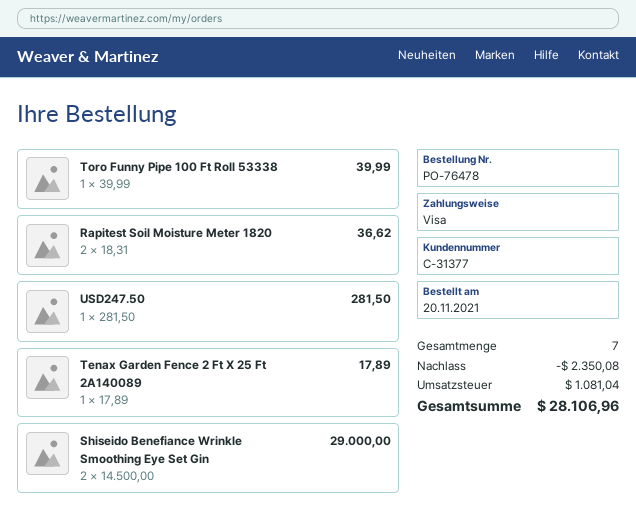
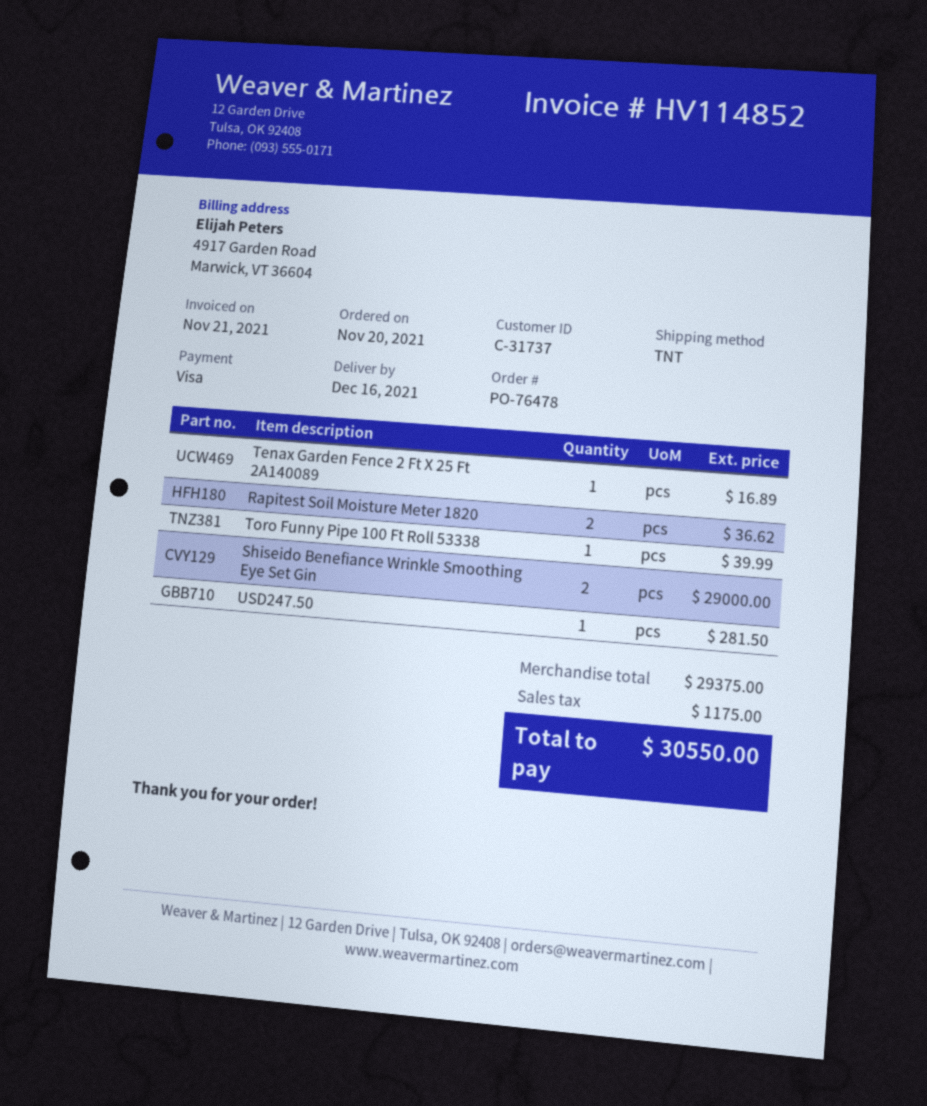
customer number: C-31377 -> C-31737
Tenax Garden Fence 2 Ft X 25 Ft 2A140089: 1 for 17.89 -> 1 for 16.89
discount: 2350.08 -> none
tax: 1081.04 -> 1175.00
total: 28106.96 -> 30550.00

